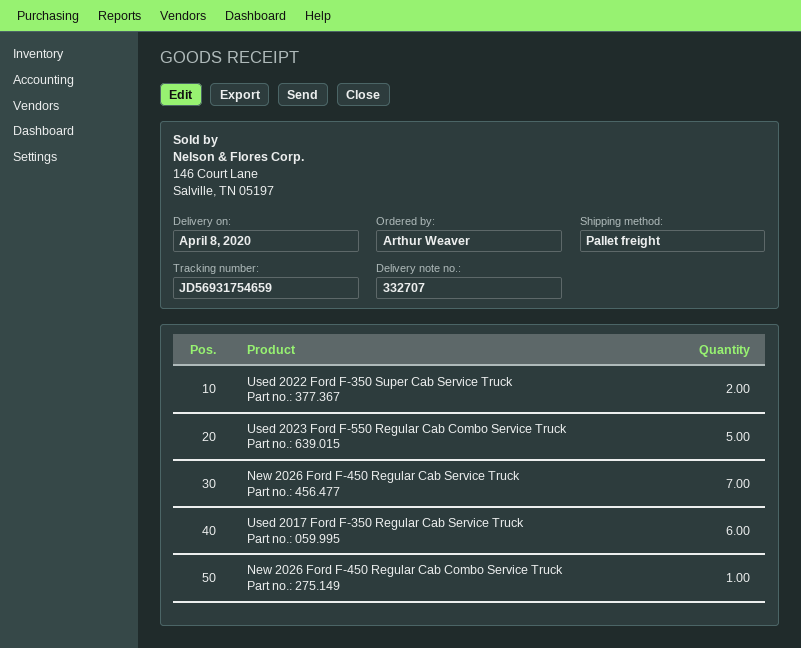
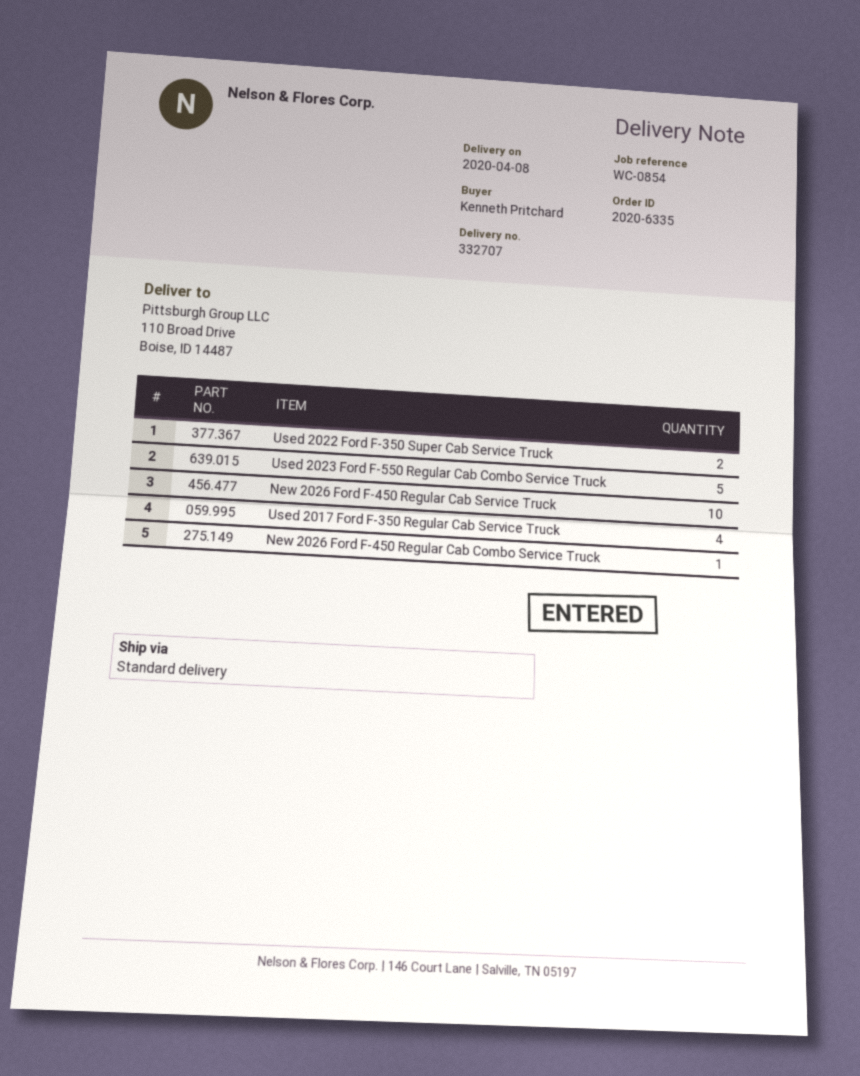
ordered by: Arthur Weaver -> Kenneth Pritchard
shipping method: pallet freight -> standard
New 2026 Ford F-450 Regular Cab Service Truck: 7 -> 10
Used 2017 Ford F-350 Regular Cab Service Truck: 6 -> 4

